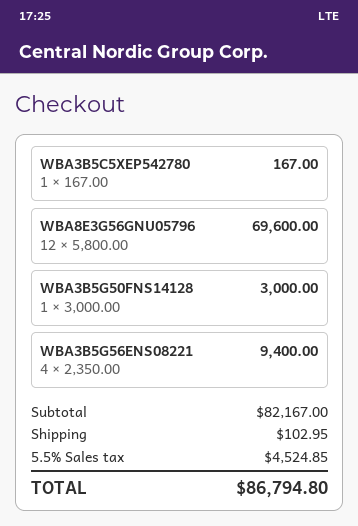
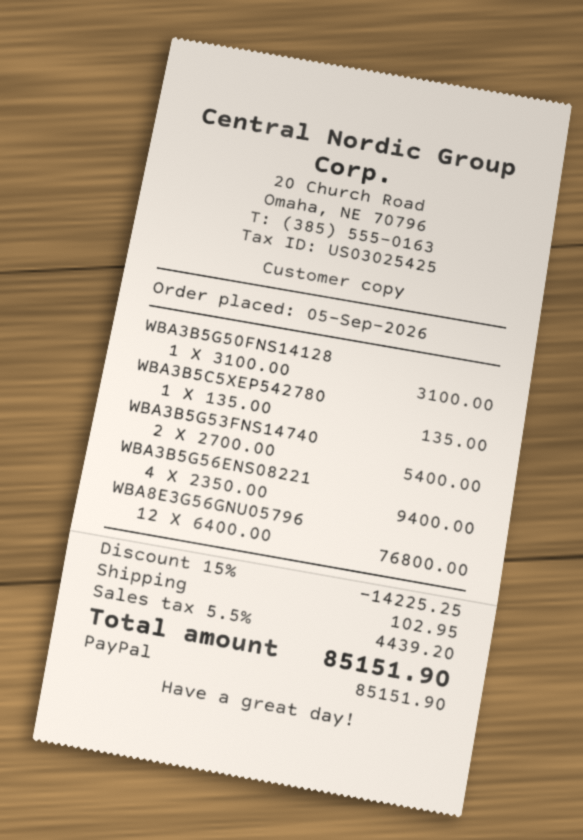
WBA3B5C5XEP542780: 1 x 167.00 = 167.00 -> 1 x 135.00 = 135.00
WBA8E3G56GNU05796: 12 x 5800.00 = 69600.00 -> 12 x 6400.00 = 76800.00
WBA3B5G50FNS14128: 1 x 3000.00 = 3000.00 -> 1 x 3100.00 = 3100.00
WBA3B5G53FNS14740: none -> 2 x 2700.00 = 5400.00
discount: none -> 15% = 14225.25
tax: 5.5% = 4524.85 -> 5.5% = 4439.20
total: 86794.80 -> 85151.90

